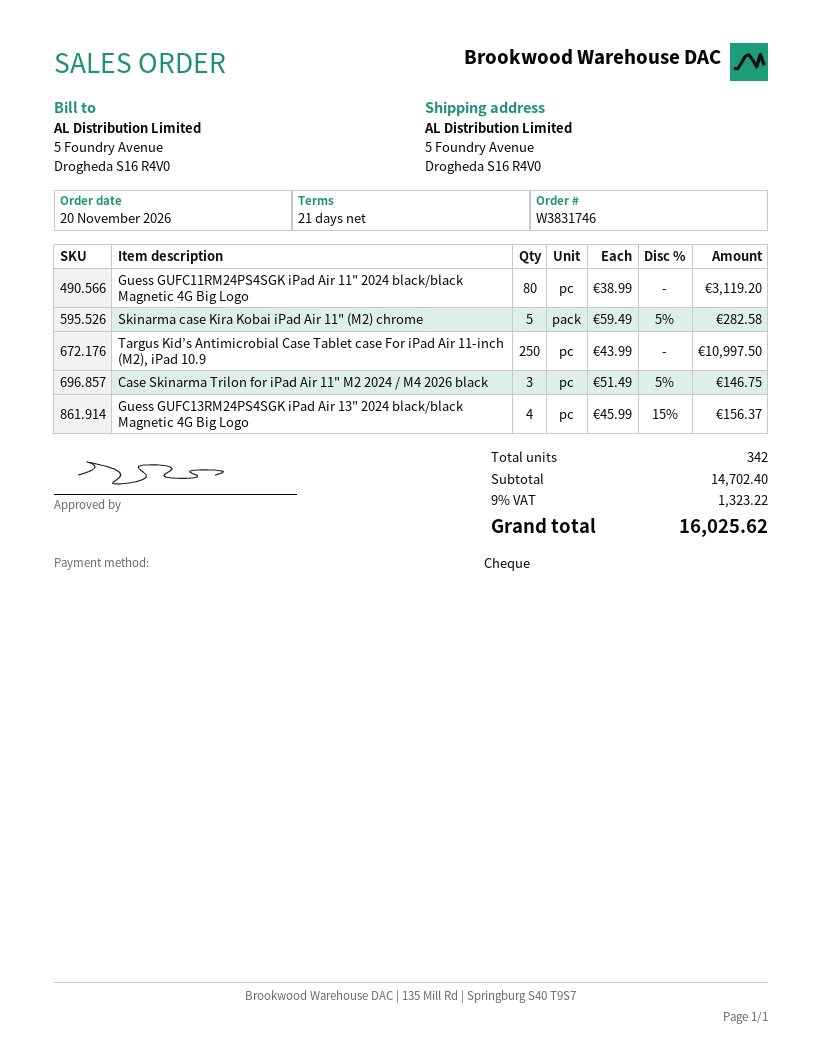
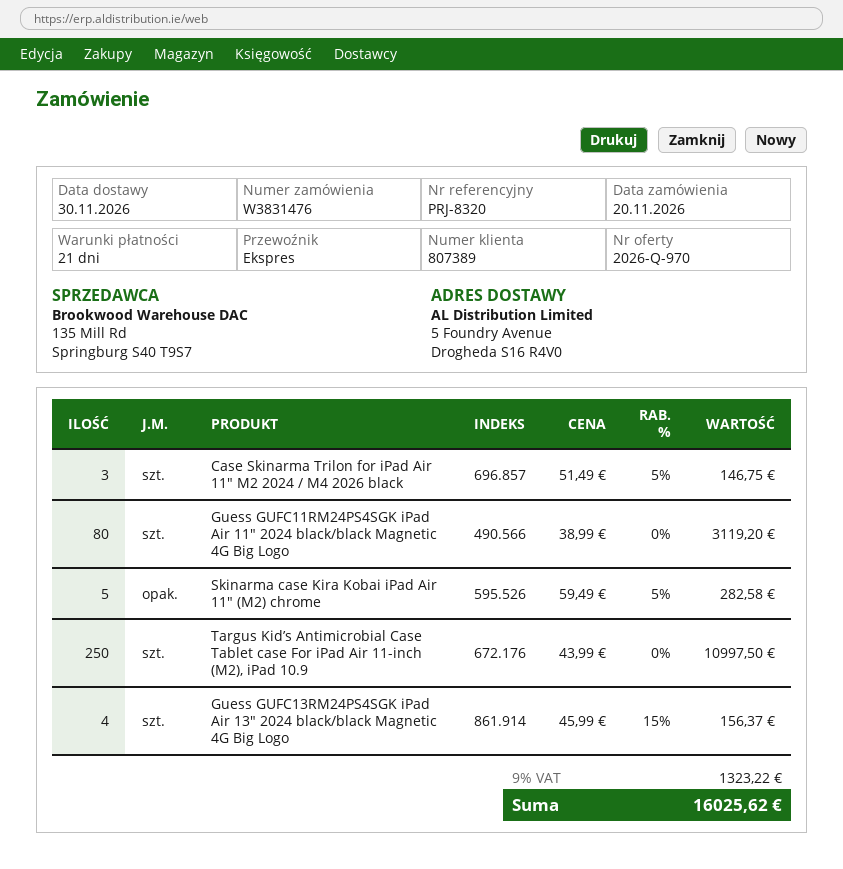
order number: W3831746 -> W3831476

